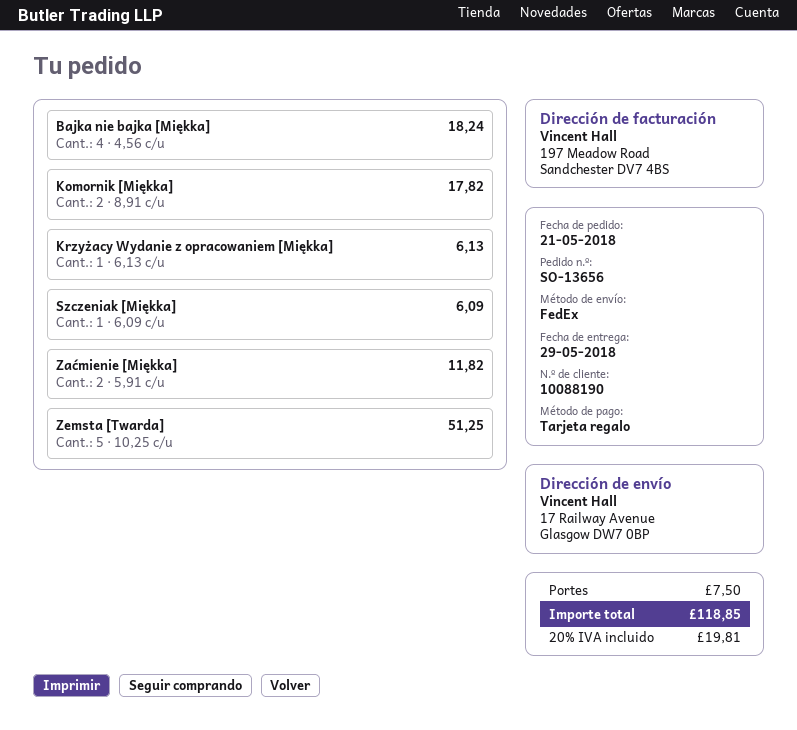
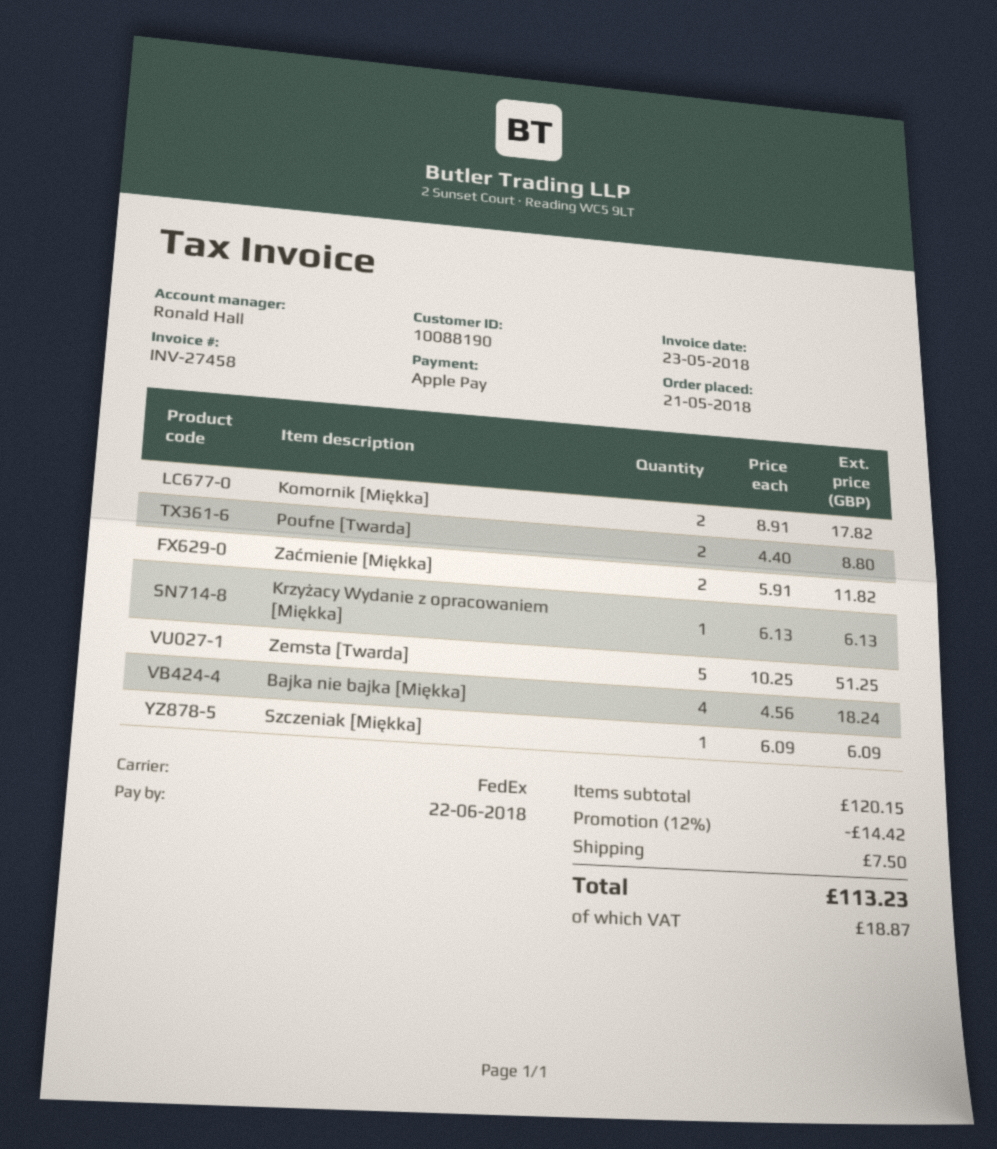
payment method: gift card -> Apple Pay
Poufne [Twarda]: none -> 2 x 4.40 = 8.80
discount: none -> 12% = 14.42
tax: 19.81 -> 18.87
total: 118.85 -> 113.23

